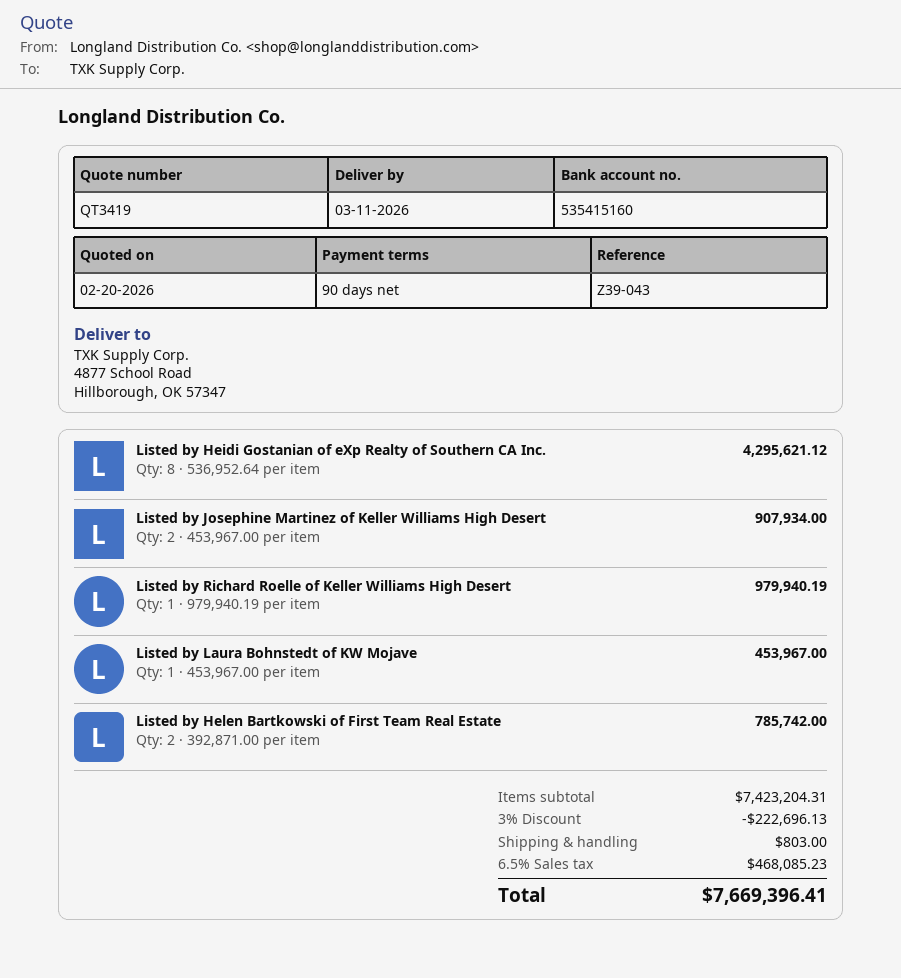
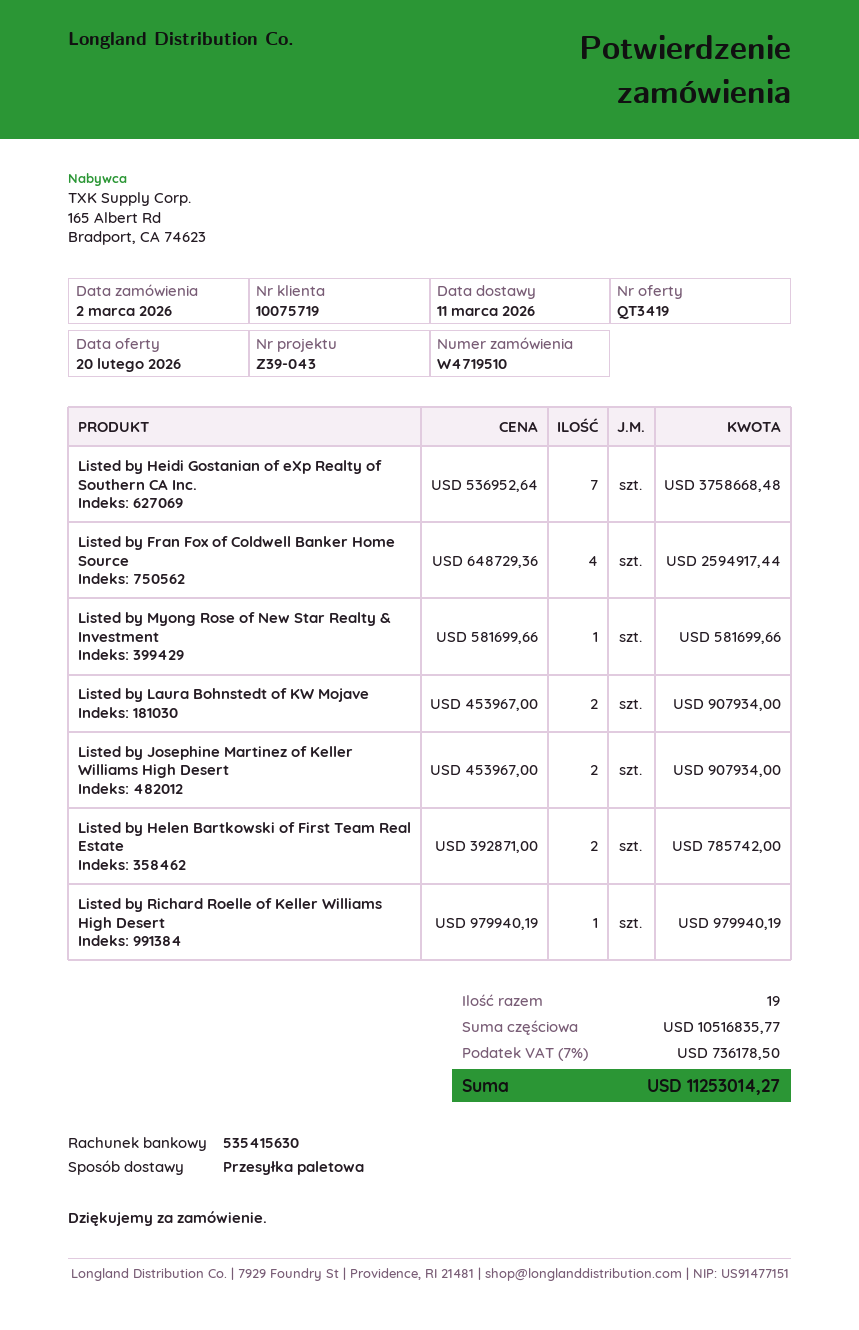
bank account: 535415160 -> 535415630
Listed by Heidi Gostanian of eXp Realty of Southern CA Inc.: 8 x 536952.64 = 4295621.12 -> 7 x 536952.64 = 3758668.48
Listed by Laura Bohnstedt of KW Mojave: 1 x 453967.00 = 453967.00 -> 2 x 453967.00 = 907934.00
Listed by Fran Fox of Coldwell Banker Home Source: none -> 4 x 648729.36 = 2594917.44
Listed by Myong Rose of New Star Realty & Investment: none -> 1 x 581699.66 = 581699.66
subtotal: 7423204.31 -> 10516835.77
discount: 3% = 222696.13 -> none
shipping: 803.00 -> none
tax: 6.5% = 468085.23 -> 7% = 736178.50
total: 7669396.41 -> 11253014.27

